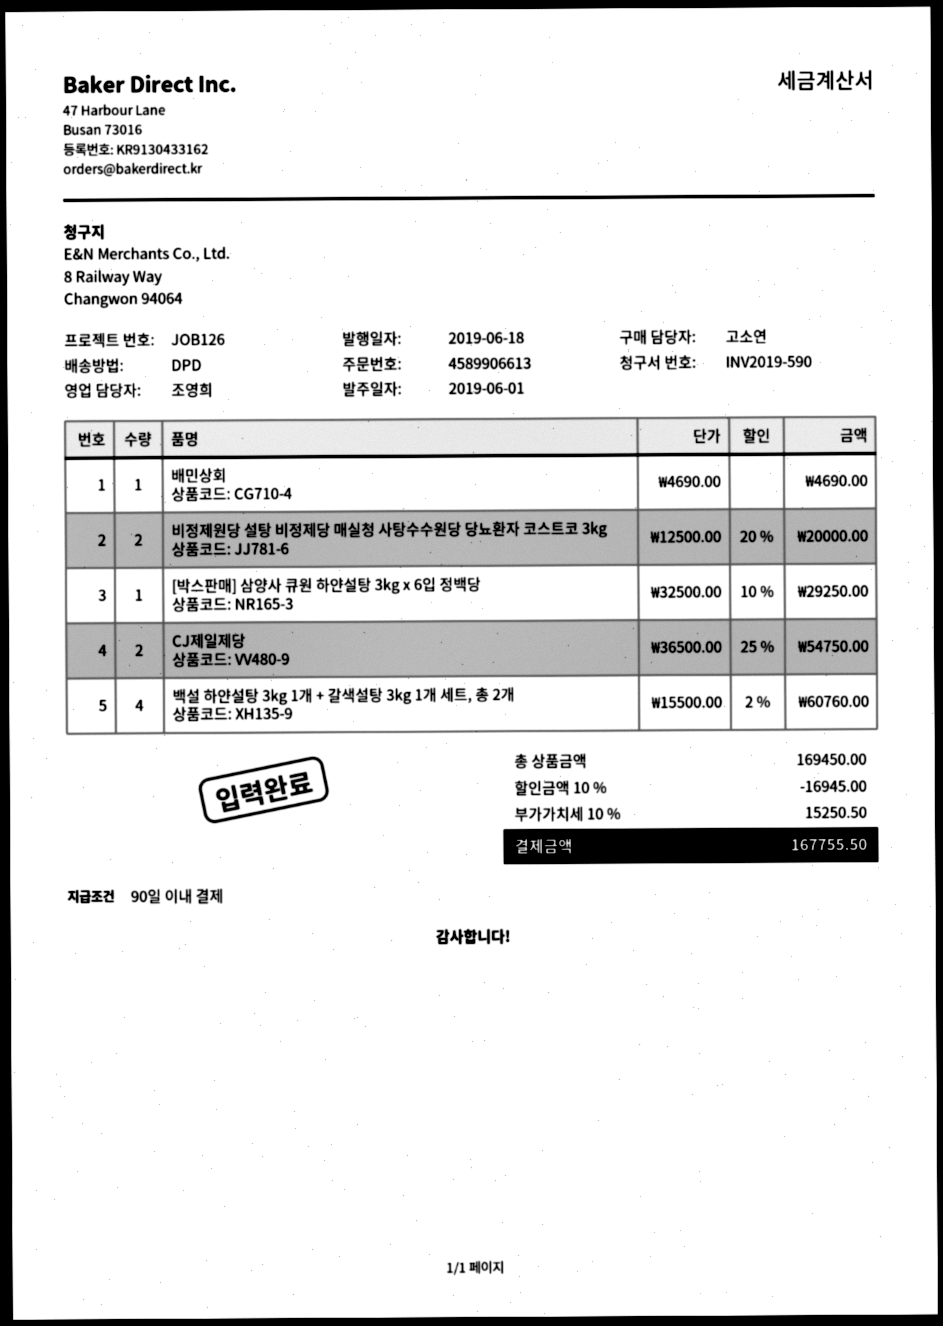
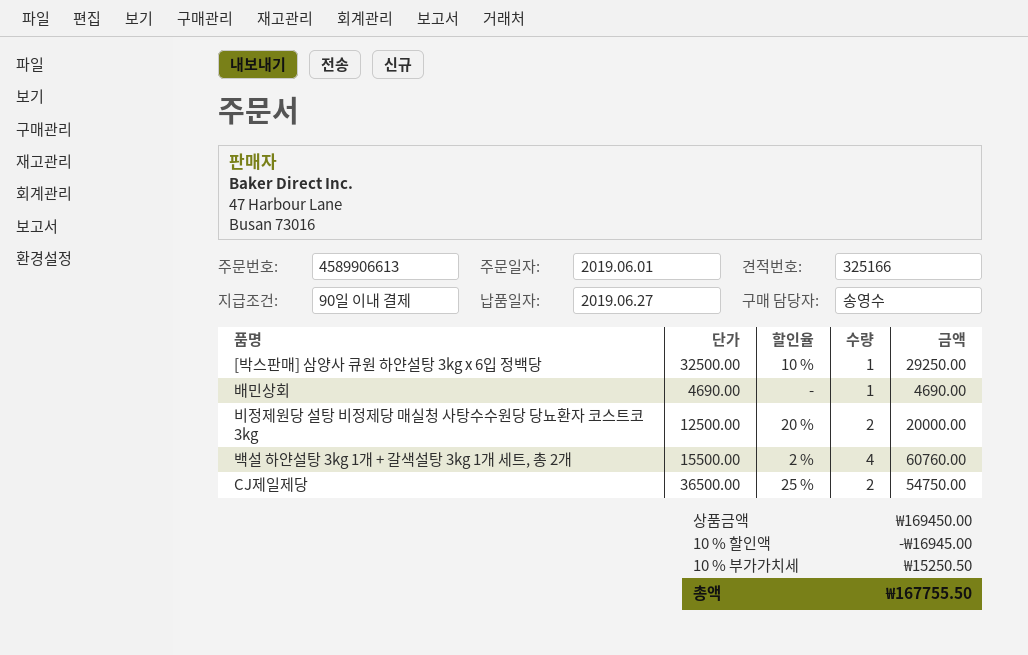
ordered by: 고소연 -> 송영수

